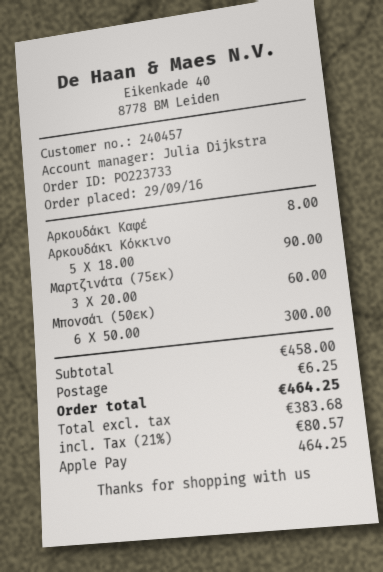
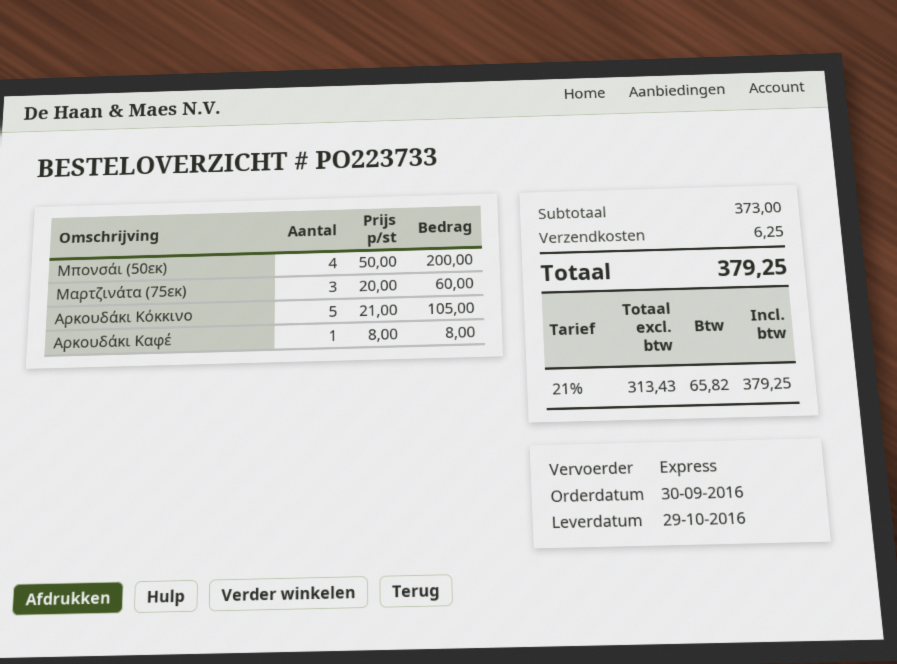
order date: 2016-09-29 -> 2016-09-30
Αρκουδάκι Κόκκινο: 5 x 18.00 = 90.00 -> 5 x 21.00 = 105.00
Μπονσάι (50εκ): 6 x 50.00 = 300.00 -> 4 x 50.00 = 200.00
subtotal: 458.00 -> 373.00
net: 383.68 -> 313.43
tax: 21% = 80.57 -> 21% = 65.82
total: 464.25 -> 379.25

